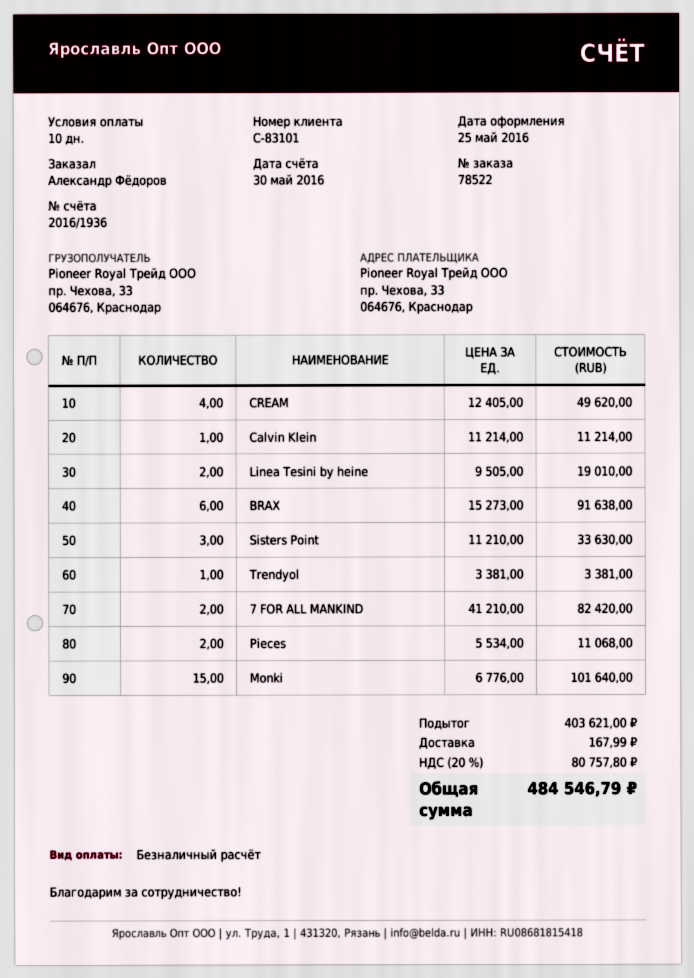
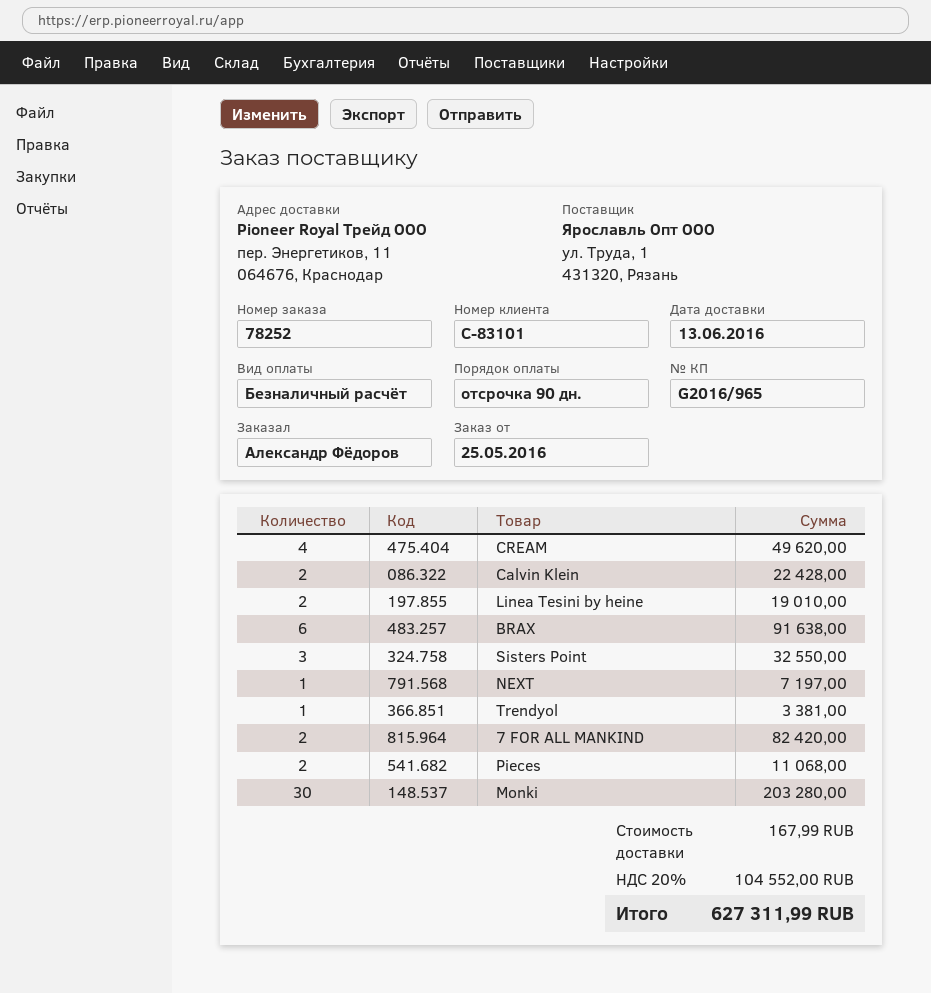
order number: 78522 -> 78252
payment terms: 10 days -> 90 days
ship to: пр. Чехова, 33, 064676, Краснодар -> пер. Энергетиков, 11, 064676, Краснодар
Calvin Klein: 1 for 11214.00 -> 2 for 22428.00
Sisters Point: 3 for 33630.00 -> 3 for 32550.00
Monki: 15 for 101640.00 -> 30 for 203280.00
NEXT: none -> 1 for 7197.00
tax: 20% = 80757.80 -> 20% = 104552.00
total: 484546.79 -> 627311.99

